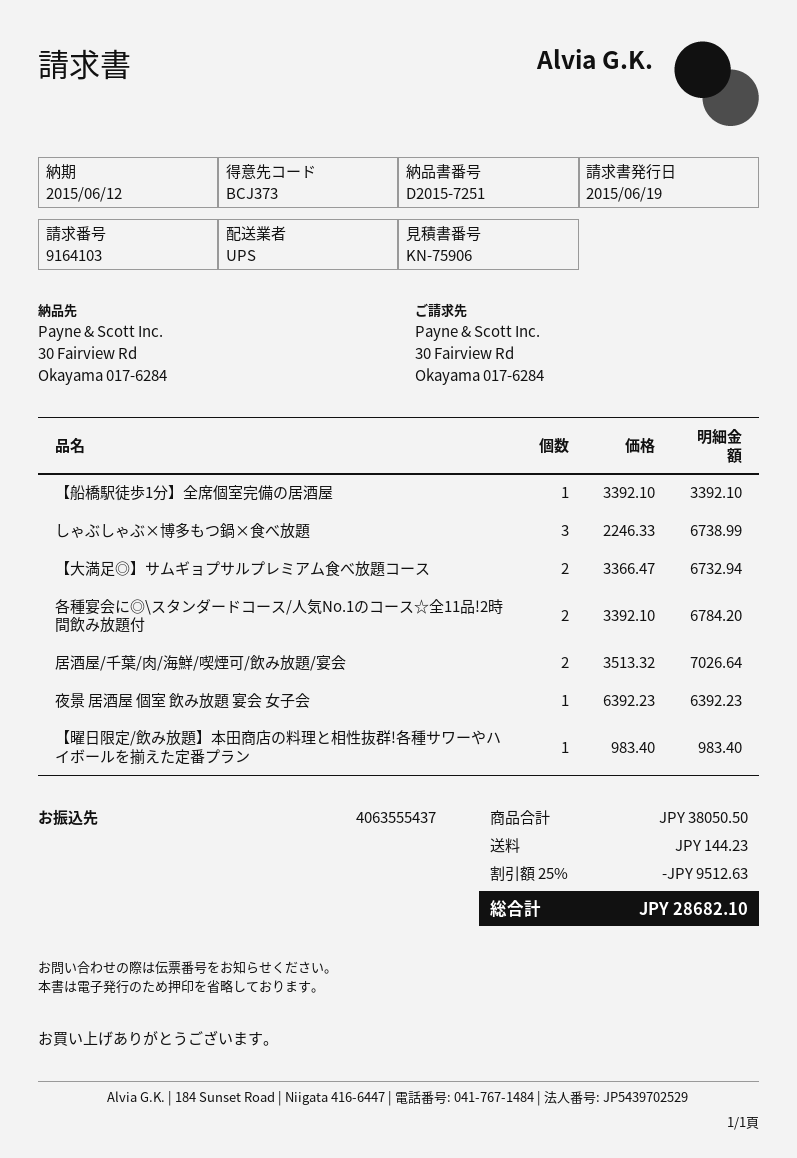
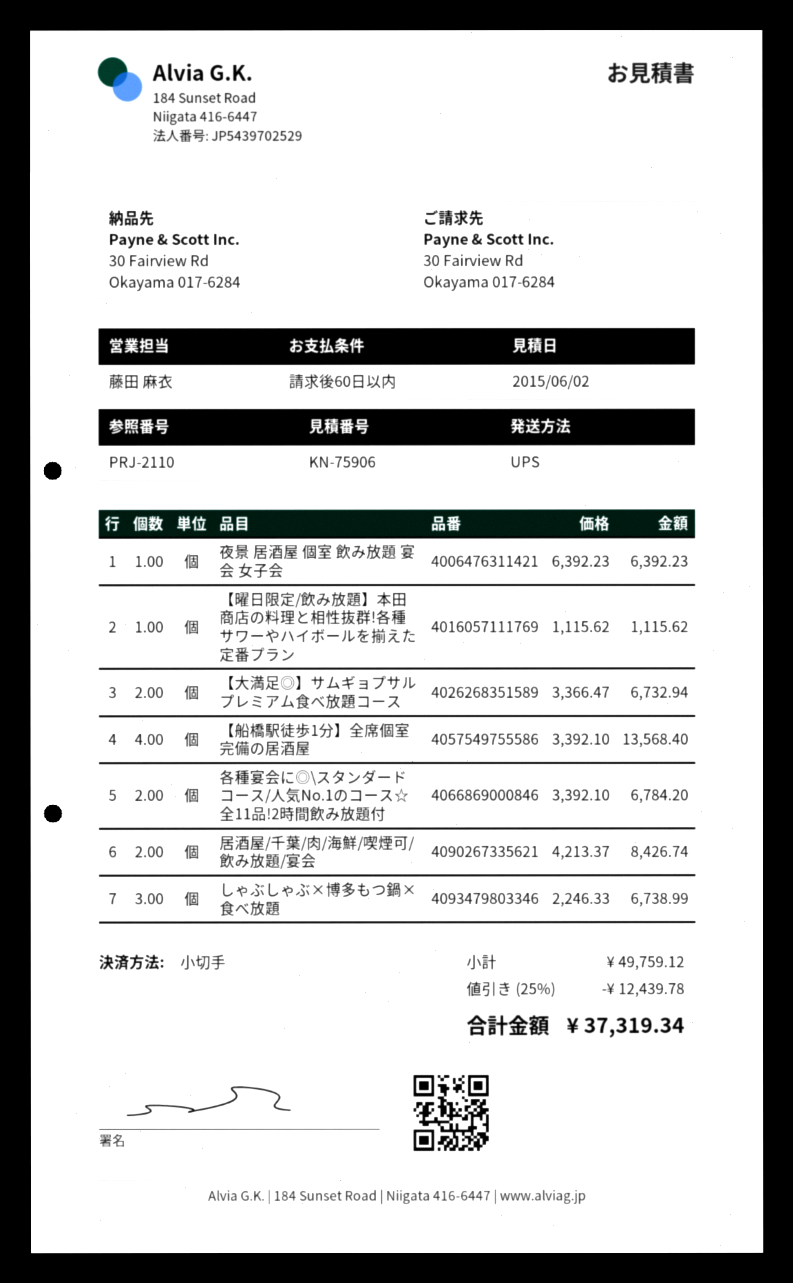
【船橋駅徒歩1分】全席個室完備の居酒屋: 1 x 3392.10 = 3392.10 -> 4 x 3392.10 = 13568.40
居酒屋/千葉/肉/海鮮/喫煙可/飲み放題/宴会: 2 x 3513.32 = 7026.64 -> 2 x 4213.37 = 8426.74
【曜日限定/飲み放題】本田商店の料理と相性抜群!各種サワーやハイボールを揃えた定番プラン: 1 x 983.40 = 983.40 -> 1 x 1115.62 = 1115.62
subtotal: 38050.50 -> 49759.12
discount: 25% = 9512.63 -> 25% = 12439.78
shipping: 144.23 -> none
total: 28682.10 -> 37319.34

